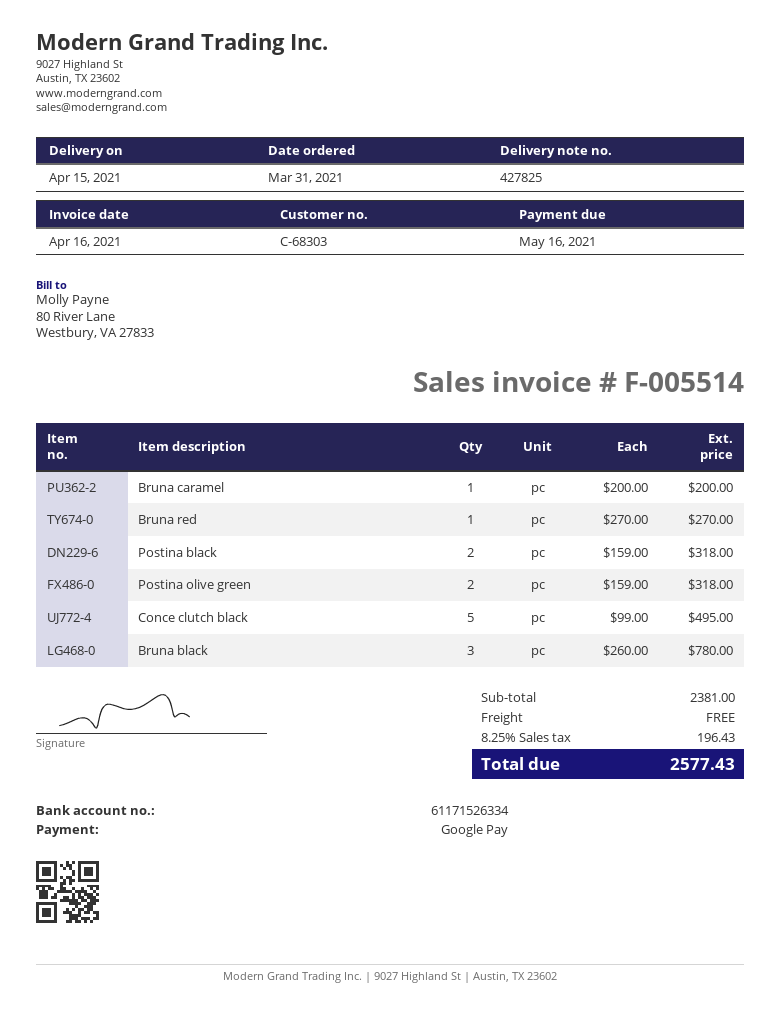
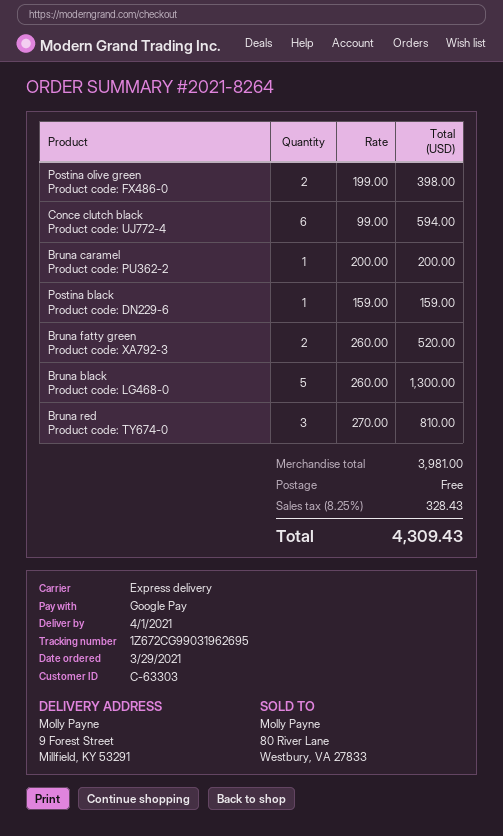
order date: 2021-03-31 -> 2021-03-29
delivery date: 2021-04-15 -> 2021-04-01
customer number: C-68303 -> C-63303
Bruna red: 1 x 270.00 = 270.00 -> 3 x 270.00 = 810.00
Postina black: 2 x 159.00 = 318.00 -> 1 x 159.00 = 159.00
Postina olive green: 2 x 159.00 = 318.00 -> 2 x 199.00 = 398.00
Conce clutch black: 5 x 99.00 = 495.00 -> 6 x 99.00 = 594.00
Bruna black: 3 x 260.00 = 780.00 -> 5 x 260.00 = 1300.00
Bruna fatty green: none -> 2 x 260.00 = 520.00
subtotal: 2381.00 -> 3981.00
tax: 8.25% = 196.43 -> 8.25% = 328.43
total: 2577.43 -> 4309.43

